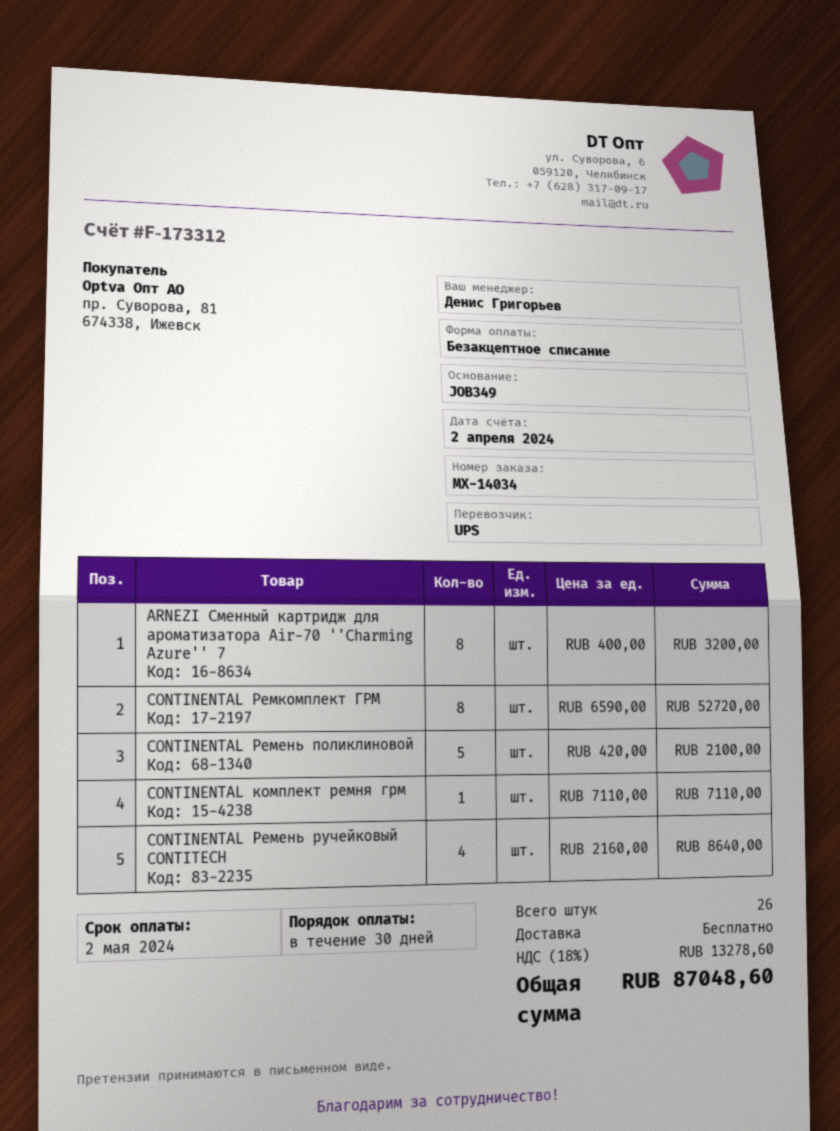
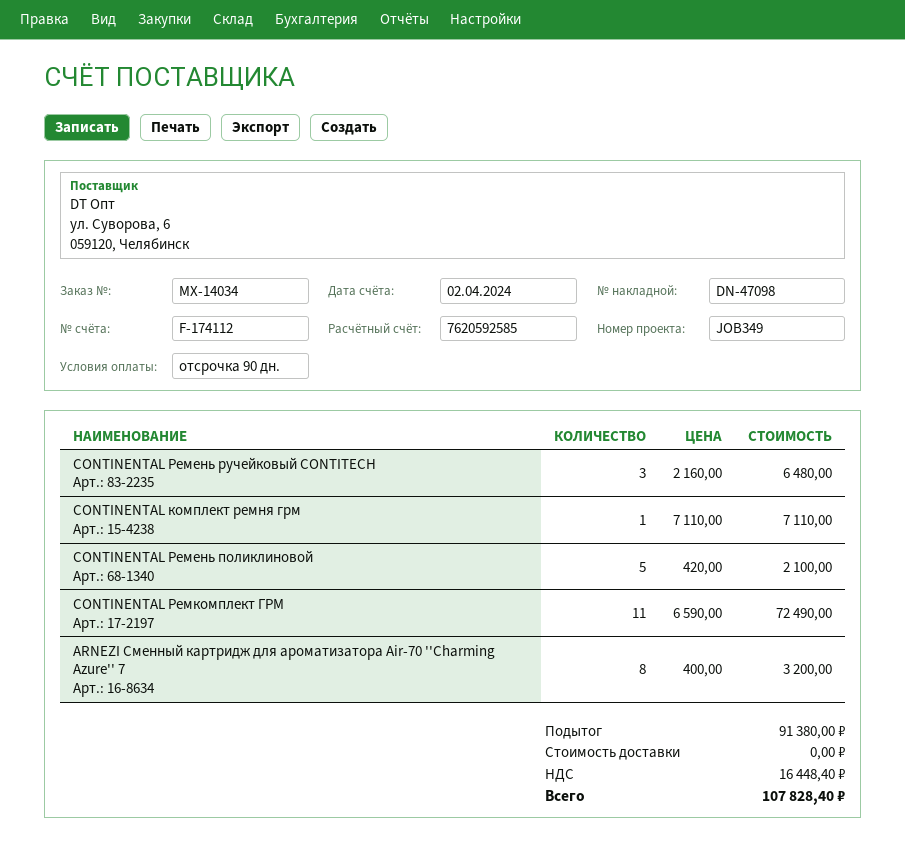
invoice number: F-173312 -> F-174112
payment terms: 30 days -> 90 days
CONTINENTAL Ремкомплект ГРМ: 8 x 6590.00 = 52720.00 -> 11 x 6590.00 = 72490.00
CONTINENTAL Ремень ручейковый CONTITECH: 4 x 2160.00 = 8640.00 -> 3 x 2160.00 = 6480.00
tax: 13278.60 -> 16448.40
total: 87048.60 -> 107828.40

